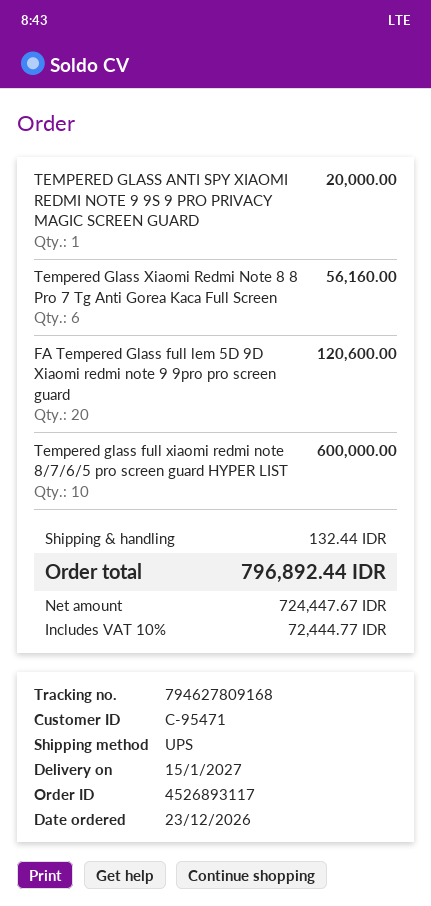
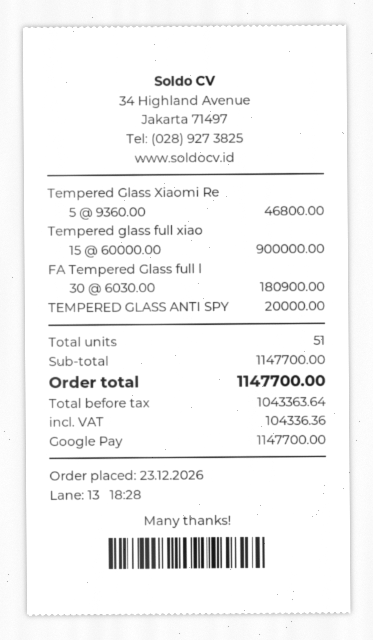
Tempered Glass Xiaomi Redmi Note 8 8 Pro 7 Tg Anti Gorea Kaca Full Screen: 6 for 56160.00 -> 5 for 46800.00
FA Tempered Glass full lem 5D 9D Xiaomi redmi note 9 9pro pro screen guard: 20 for 120600.00 -> 30 for 180900.00
Tempered glass full xiaomi redmi note 8/7/6/5 pro screen guard HYPER LIST: 10 for 600000.00 -> 15 for 900000.00
shipping: 132.44 -> none
net: 724447.67 -> 1043363.64
tax: 72444.77 -> 104336.36
total: 796892.44 -> 1147700.00

